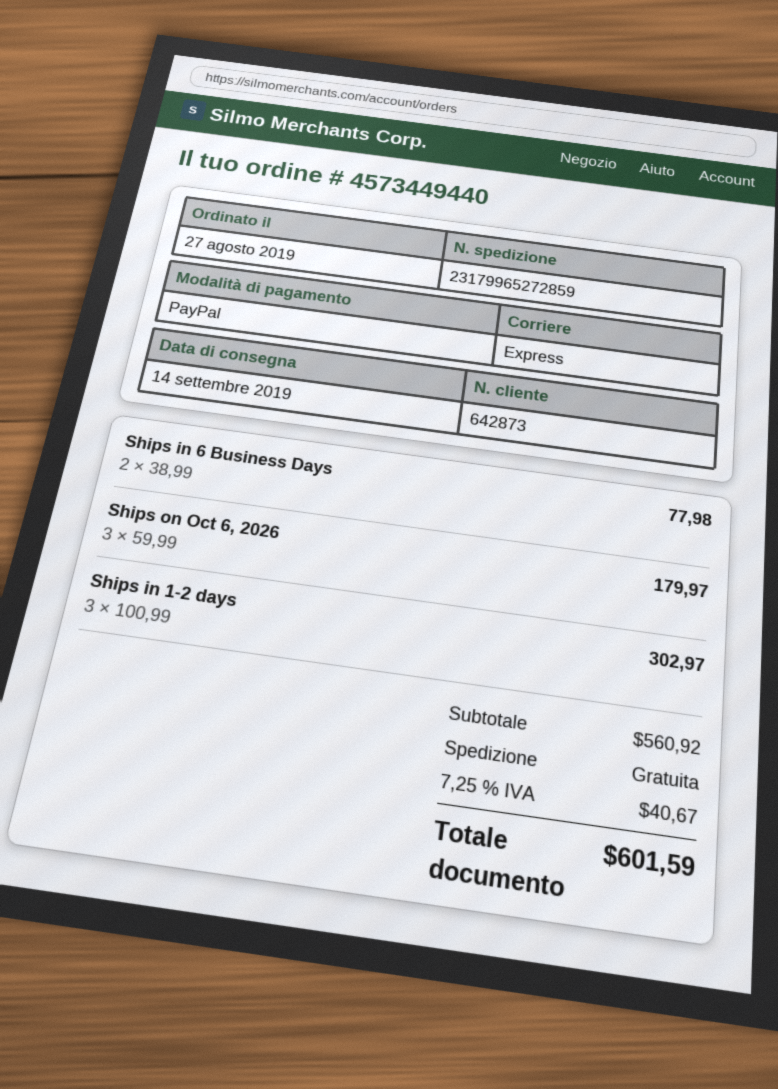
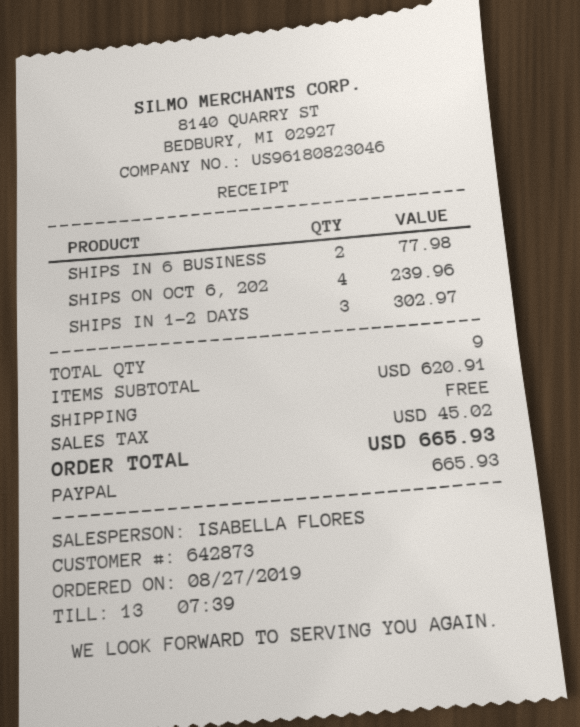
Ships on Oct 6, 2026: 3 for 179.97 -> 4 for 239.96
subtotal: 560.92 -> 620.91
tax: 40.67 -> 45.02
total: 601.59 -> 665.93

